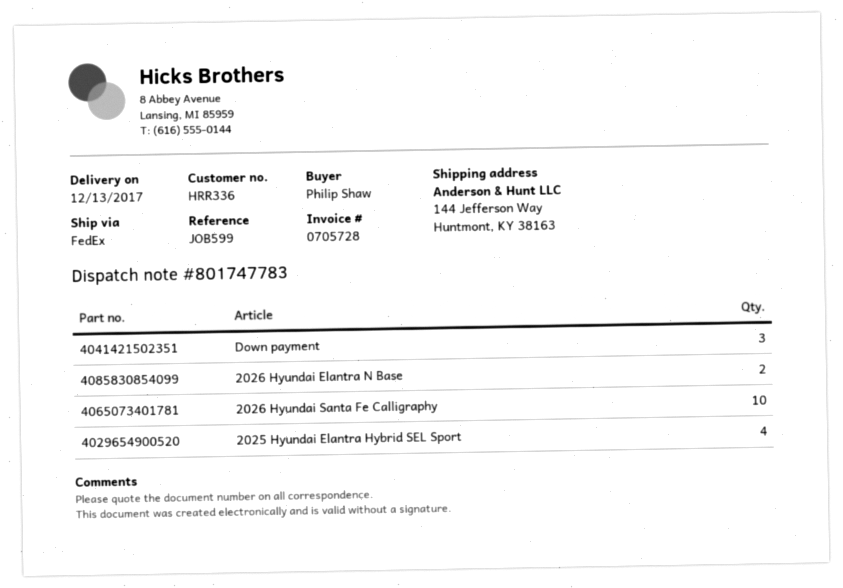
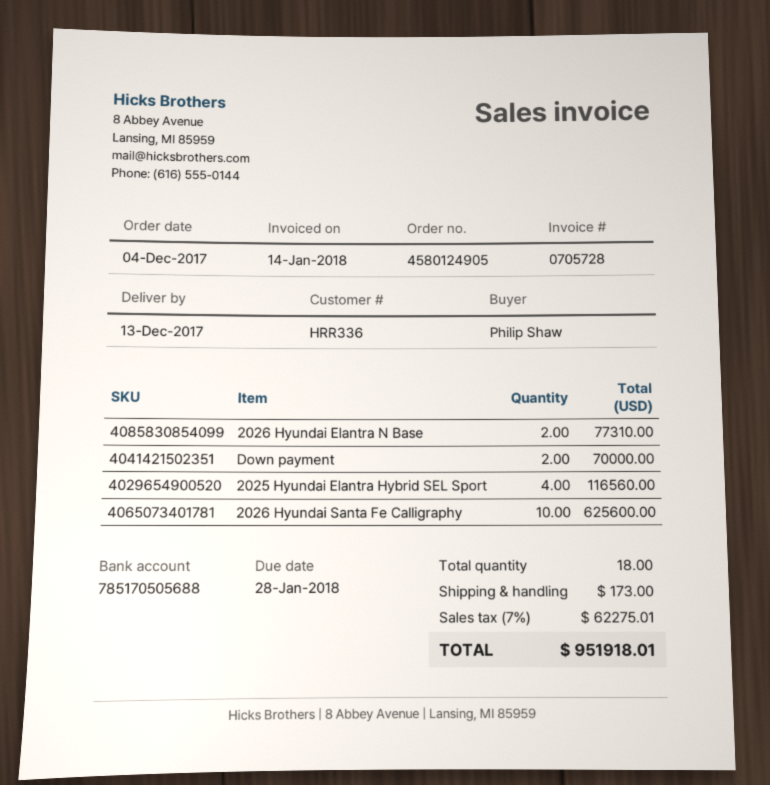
Down payment: 3 -> 2

